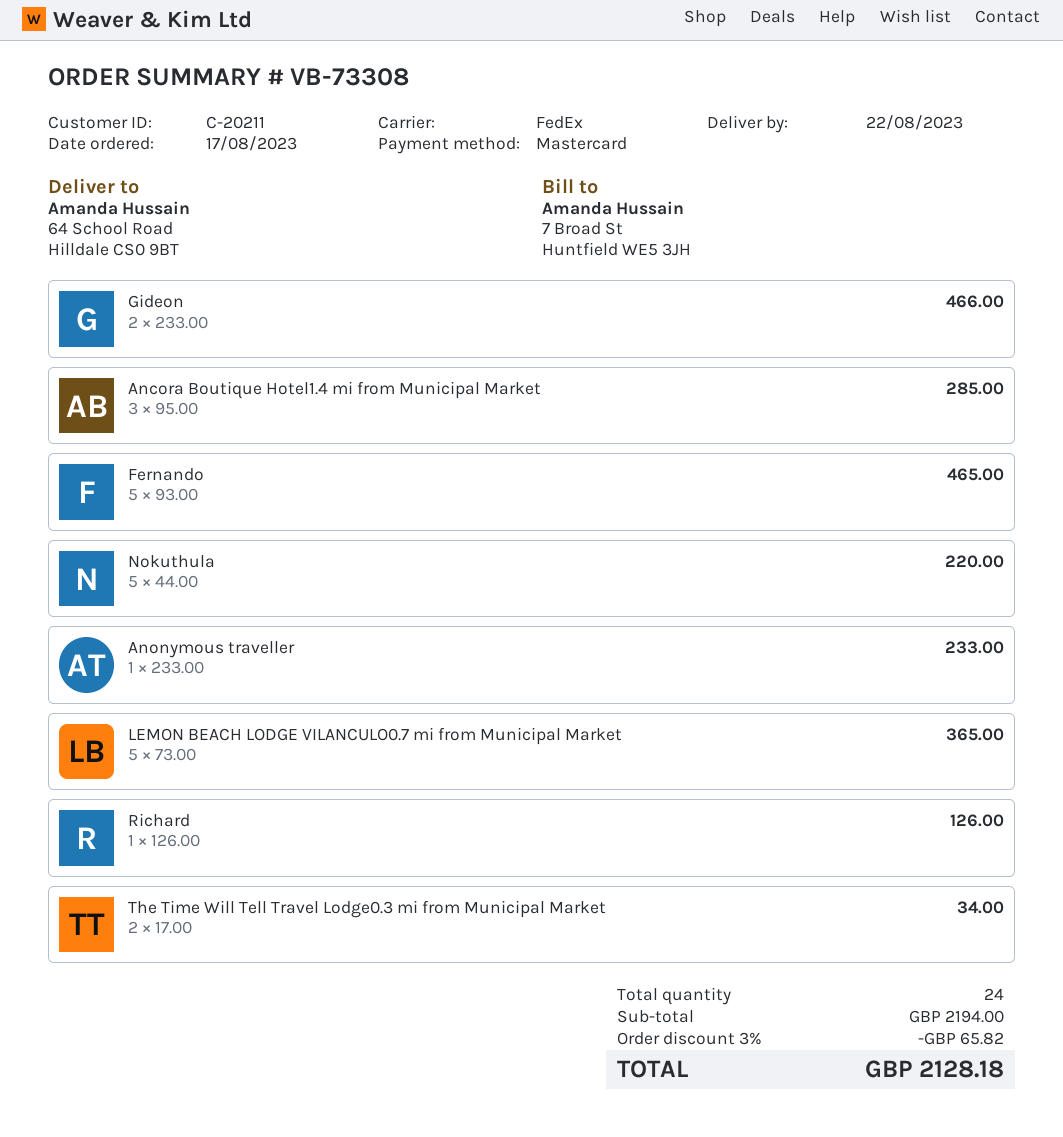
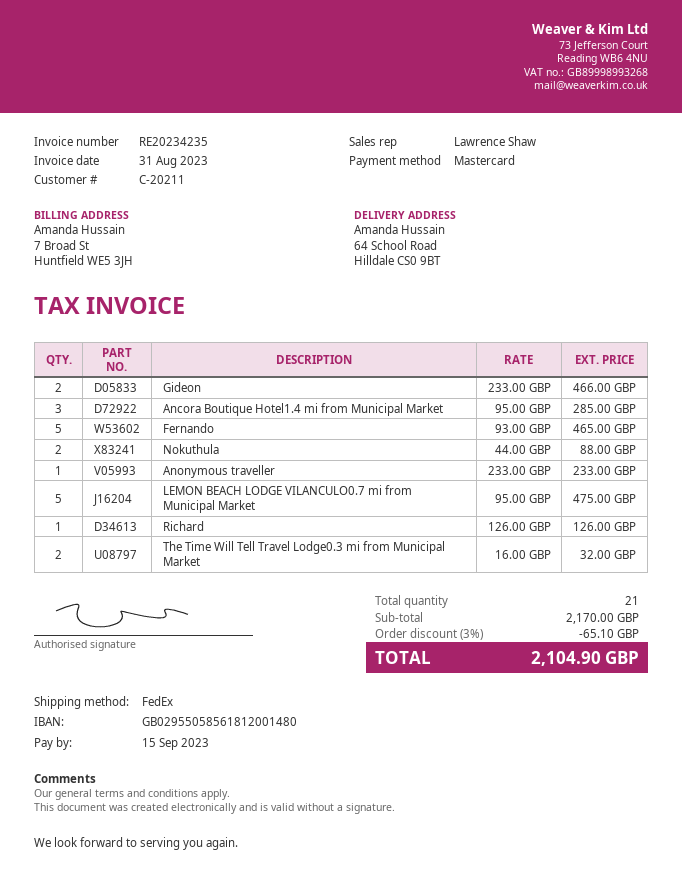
Nokuthula: 5 x 44.00 = 220.00 -> 2 x 44.00 = 88.00
LEMON BEACH LODGE VILANCULO0.7 mi from Municipal Market: 5 x 73.00 = 365.00 -> 5 x 95.00 = 475.00
The Time Will Tell Travel Lodge0.3 mi from Municipal Market: 2 x 17.00 = 34.00 -> 2 x 16.00 = 32.00
total quantity: 24 -> 21
subtotal: 2194.00 -> 2170.00
discount: 3% = 65.82 -> 3% = 65.10
total: 2128.18 -> 2104.90

